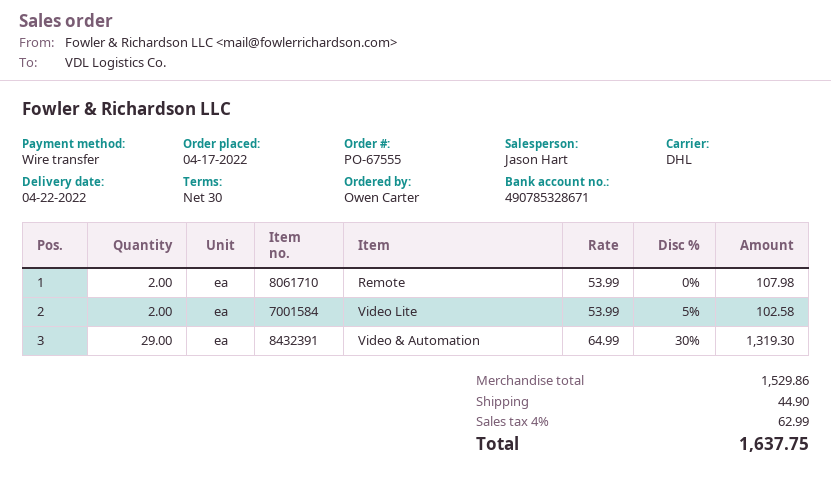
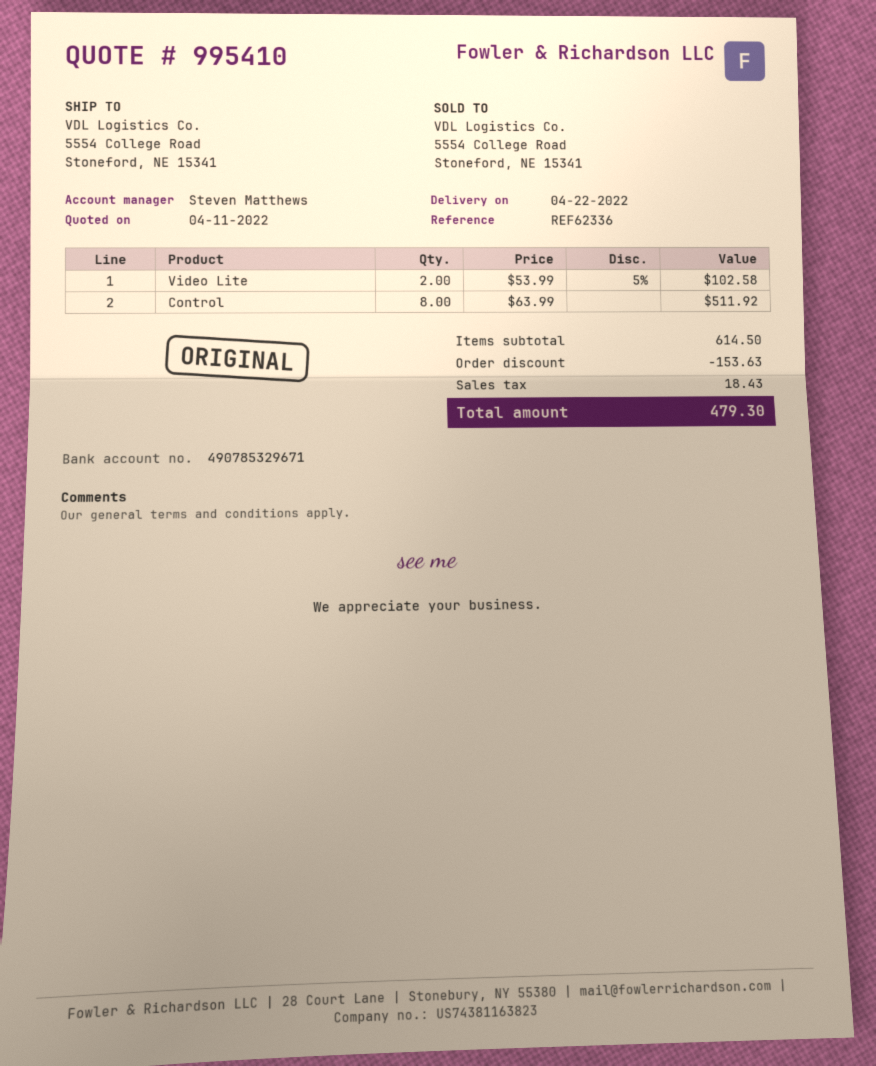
sales rep: Jason Hart -> Steven Matthews
bank account: 490785328671 -> 490785329671
Remote: 2 x 53.99 = 107.98 -> none
Video & Automation: 29 x 64.99 - 30% = 1319.30 -> none
Control: none -> 8 x 63.99 = 511.92
subtotal: 1529.86 -> 614.50
discount: none -> 153.63
shipping: 44.90 -> none
tax: 62.99 -> 18.43
total: 1637.75 -> 479.30

